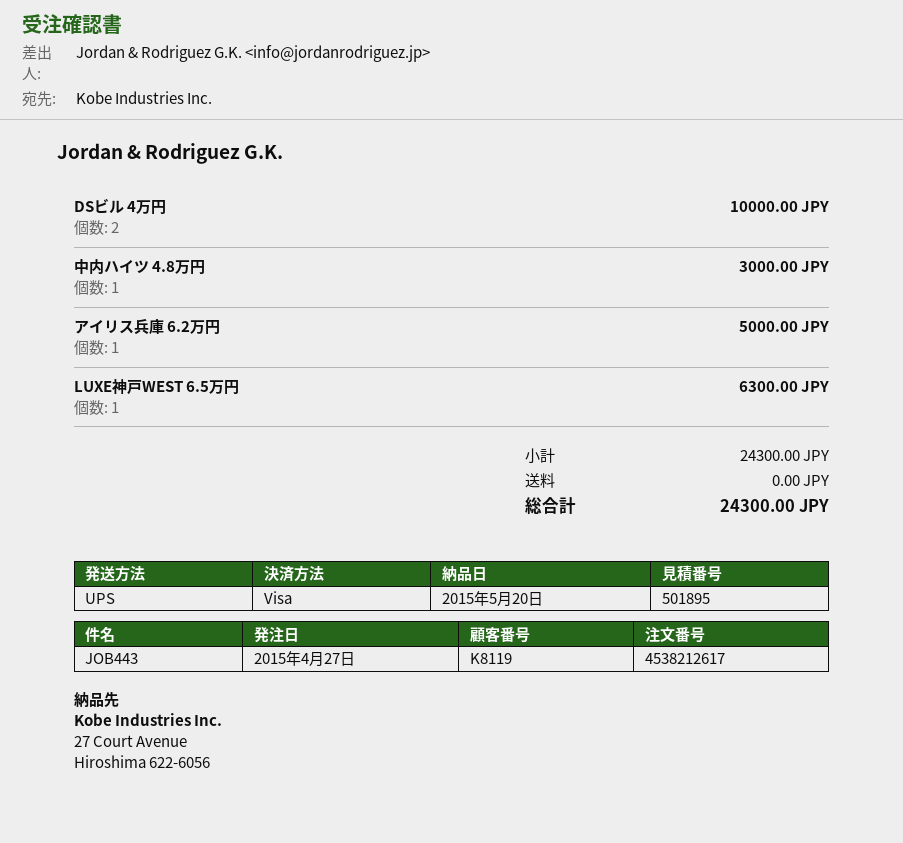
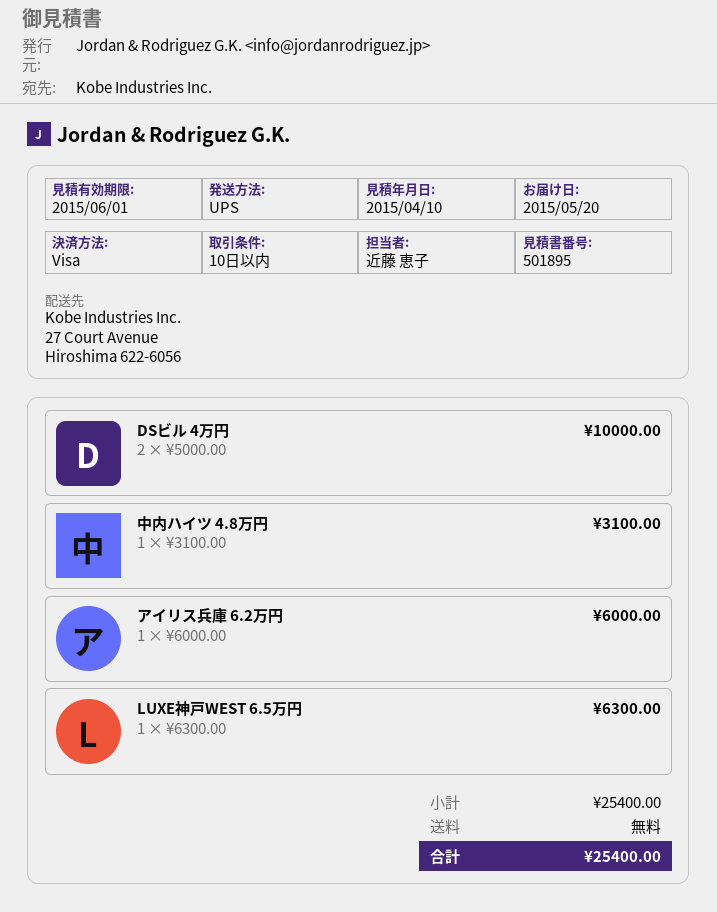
中内ハイツ 4.8万円: 1 for 3000.00 -> 1 for 3100.00
アイリス兵庫 6.2万円: 1 for 5000.00 -> 1 for 6000.00
subtotal: 24300.00 -> 25400.00
total: 24300.00 -> 25400.00

